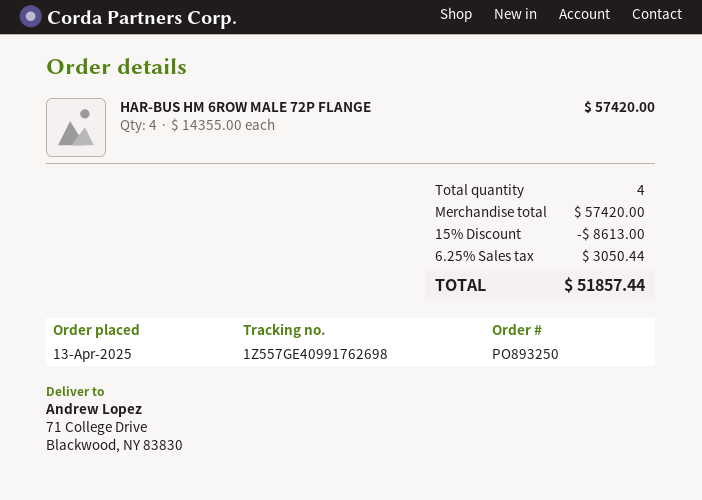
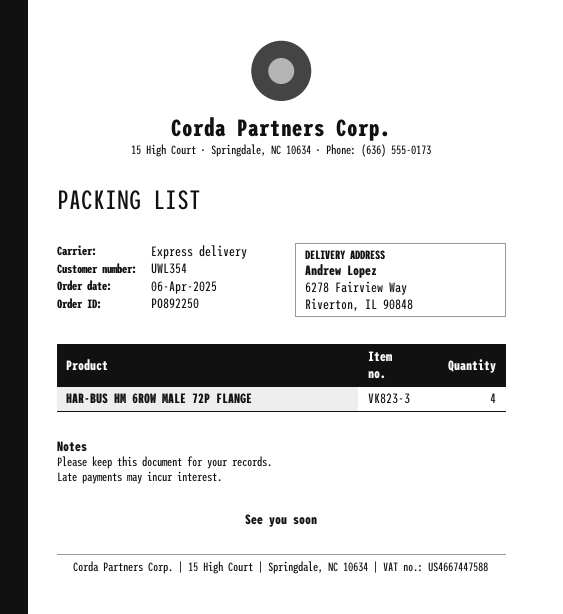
order number: PO893250 -> PO892250
order date: 2025-04-13 -> 2025-04-06
ship to: 71 College Drive, Blackwood, NY 83830 -> 6278 Fairview Way, Riverton, IL 90848

